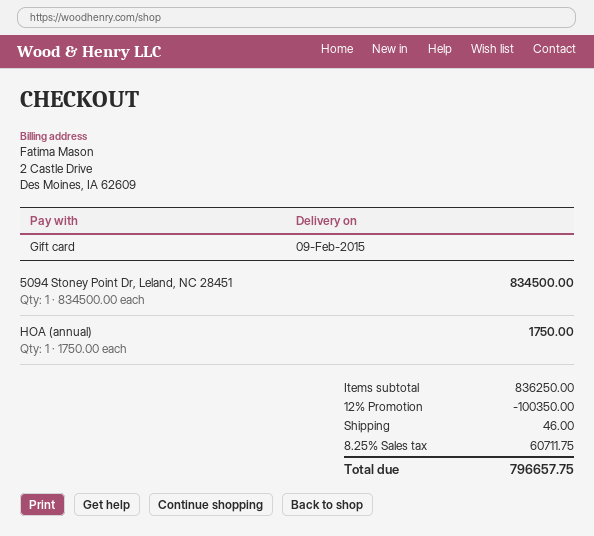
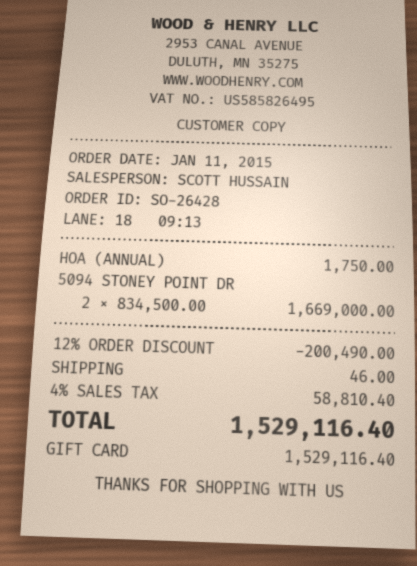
5094 Stoney Point Dr, Leland, NC 28451: 1 x 834500.00 = 834500.00 -> 2 x 834500.00 = 1669000.00
discount: 12% = 100350.00 -> 12% = 200490.00
tax: 8.25% = 60711.75 -> 4% = 58810.40
total: 796657.75 -> 1529116.40

